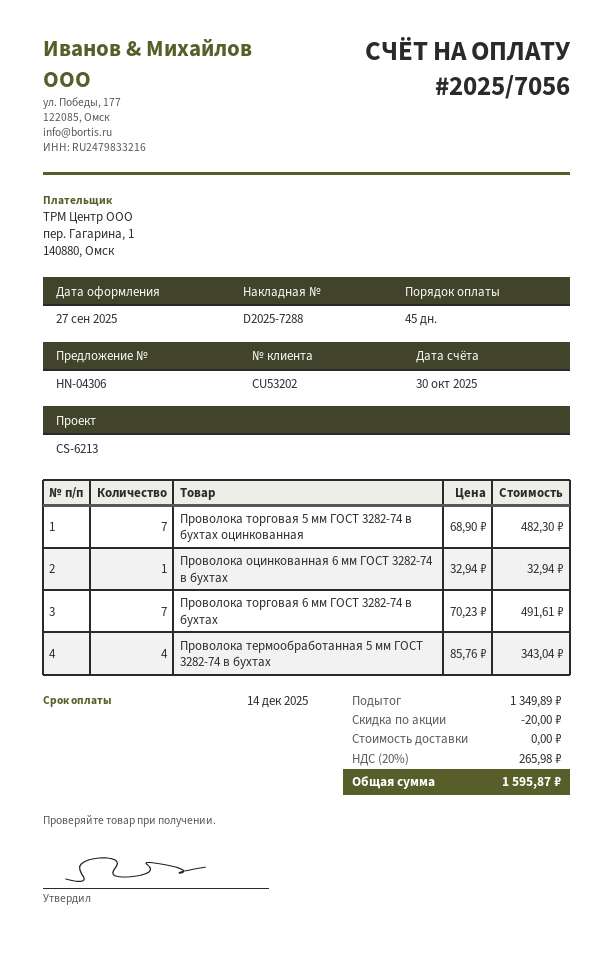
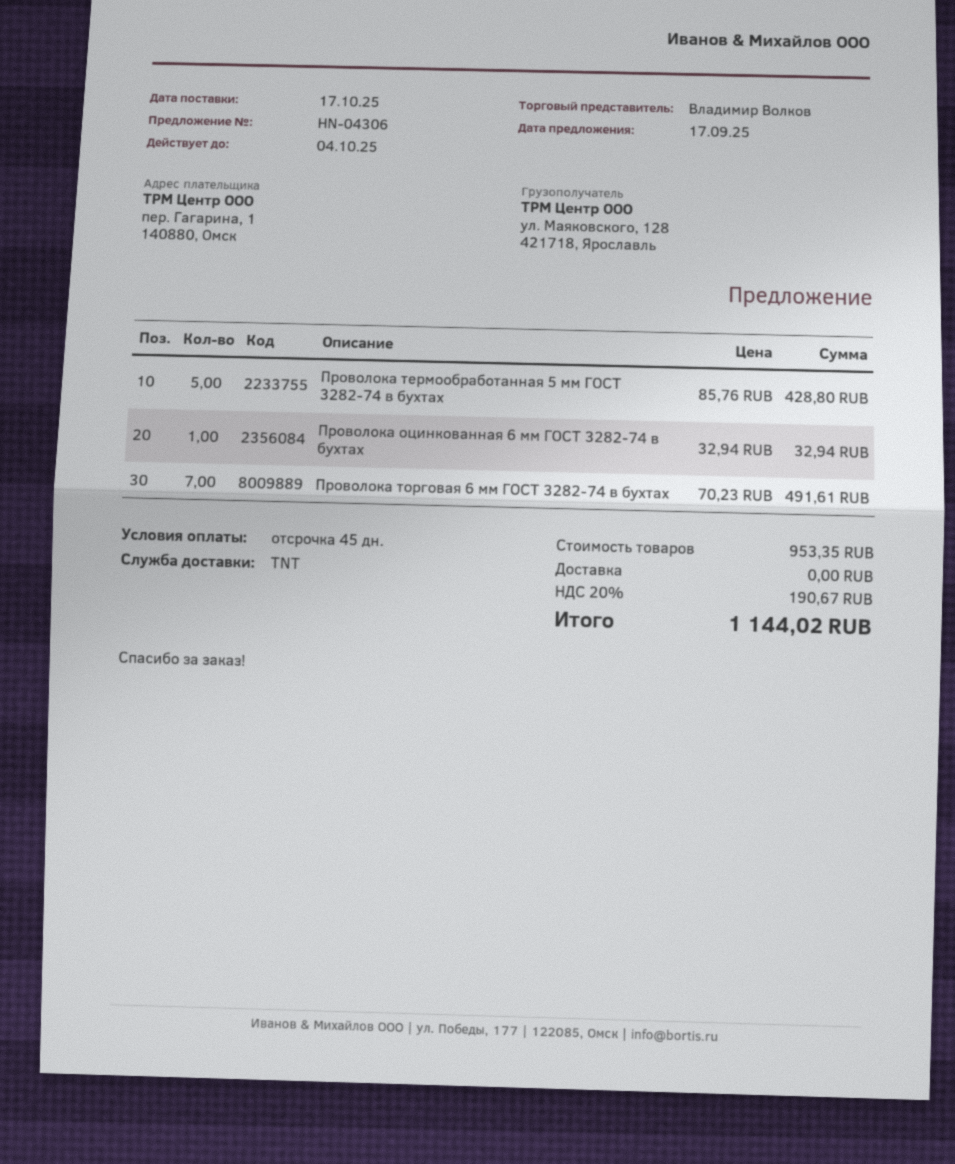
Проволока торговая 5 мм ГОСТ 3282-74 в бухтах оцинкованная: 7 x 68.90 = 482.30 -> none
Проволока термообработанная 5 мм ГОСТ 3282-74 в бухтах: 4 x 85.76 = 343.04 -> 5 x 85.76 = 428.80
subtotal: 1349.89 -> 953.35
discount: 20.00 -> none
tax: 20% = 265.98 -> 20% = 190.67
total: 1595.87 -> 1144.02

